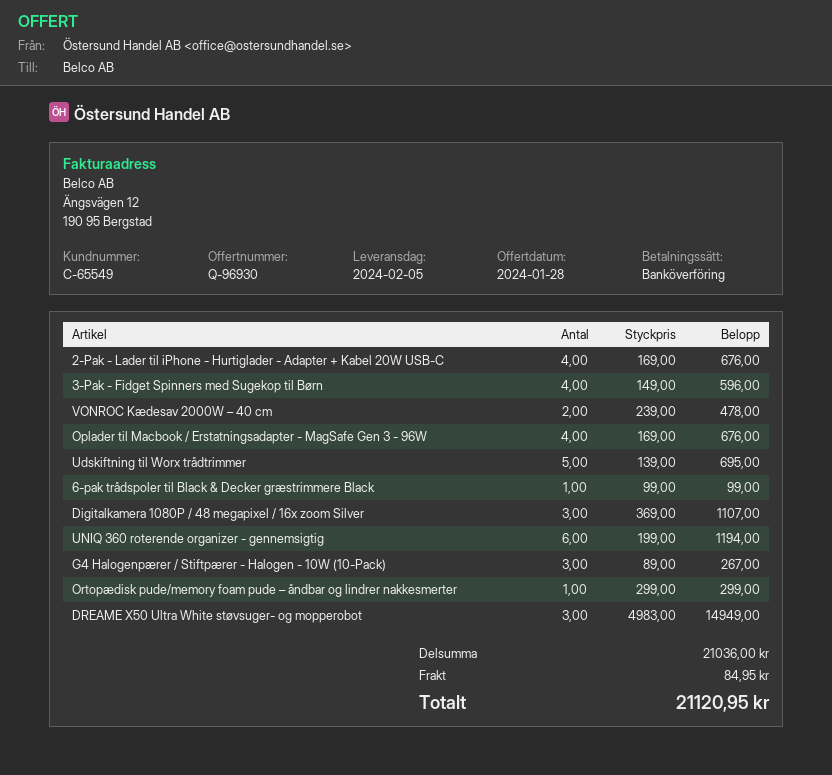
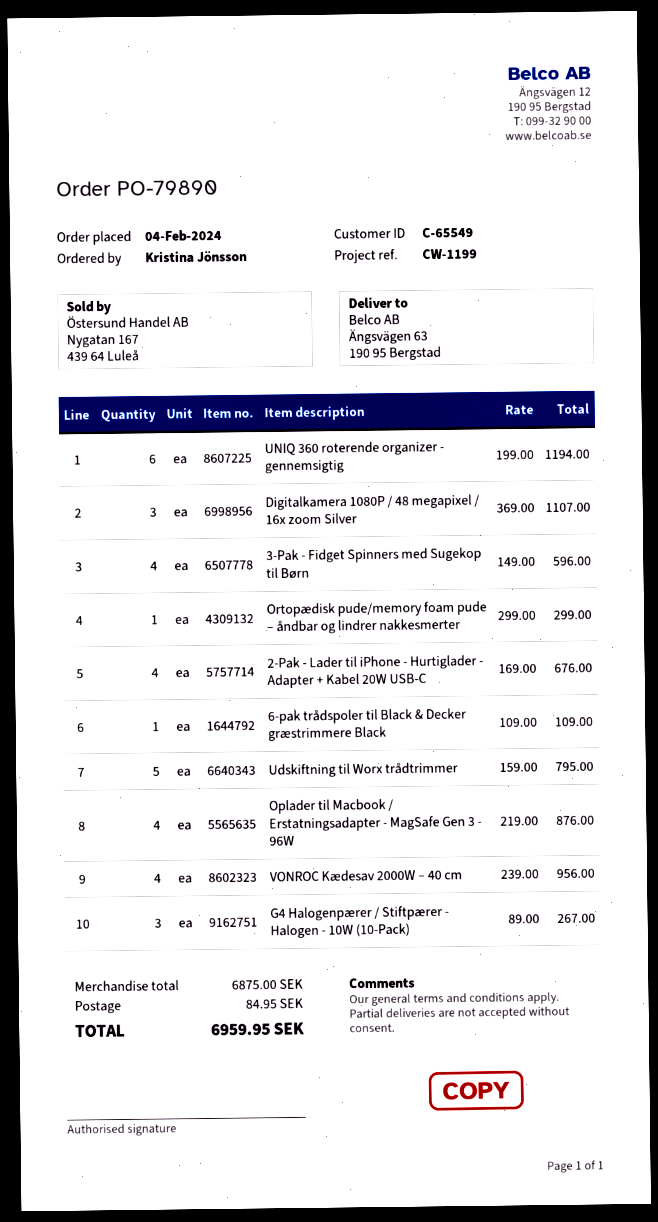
VONROC Kædesav 2000W – 40 cm: 2 x 239.00 = 478.00 -> 4 x 239.00 = 956.00
Oplader til Macbook / Erstatningsadapter - MagSafe Gen 3 - 96W: 4 x 169.00 = 676.00 -> 4 x 219.00 = 876.00
Udskiftning til Worx trådtrimmer: 5 x 139.00 = 695.00 -> 5 x 159.00 = 795.00
6-pak trådspoler til Black & Decker græstrimmere Black: 1 x 99.00 = 99.00 -> 1 x 109.00 = 109.00
DREAME X50 Ultra White støvsuger- og mopperobot: 3 x 4983.00 = 14949.00 -> none
subtotal: 21036.00 -> 6875.00
total: 21120.95 -> 6959.95

